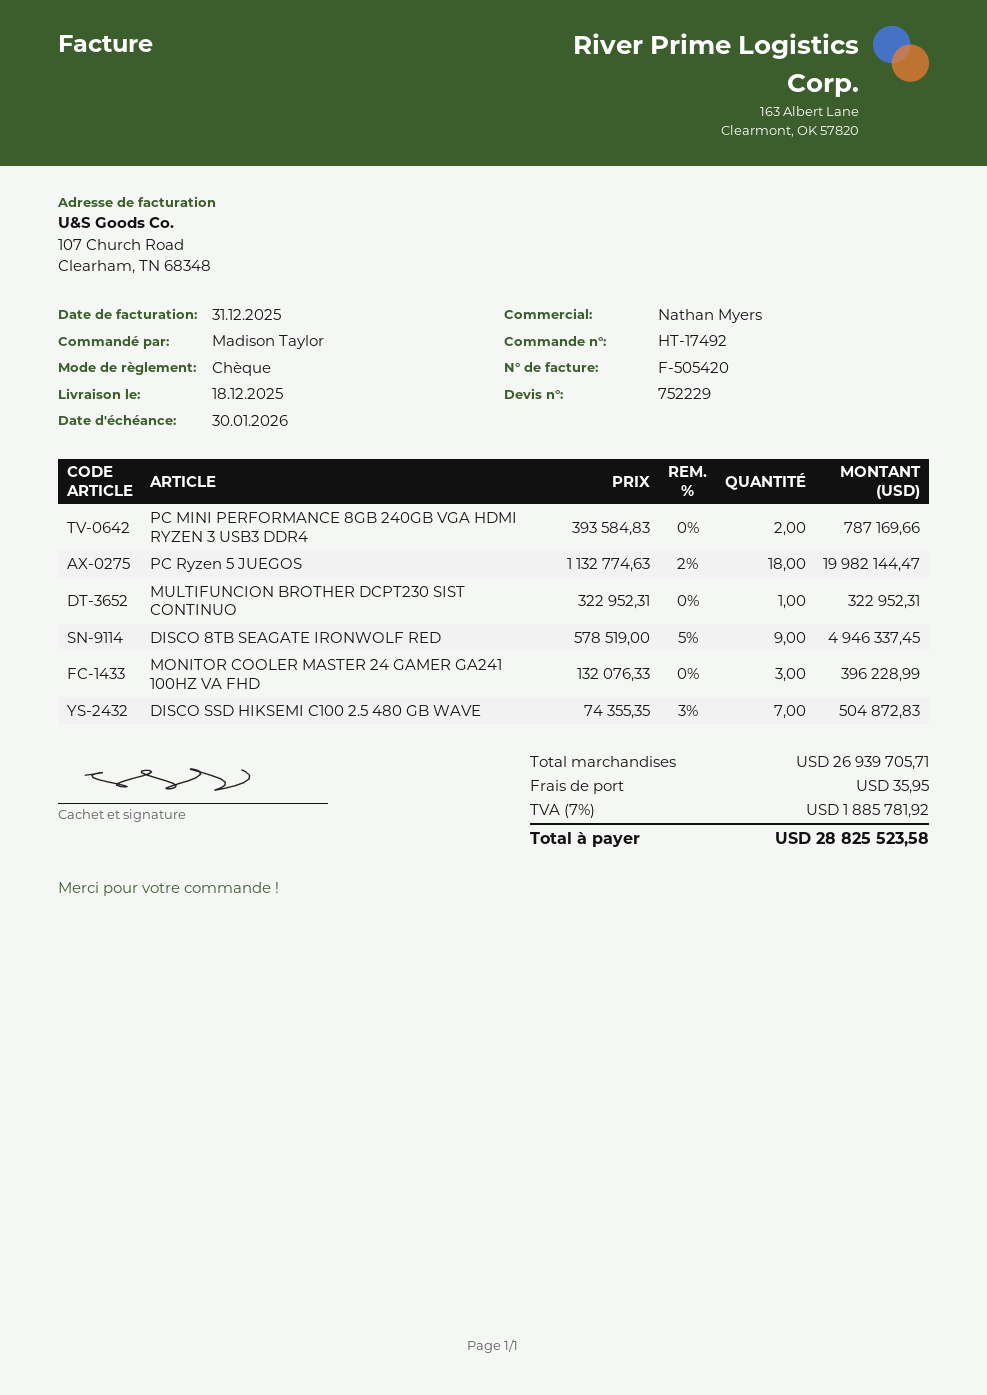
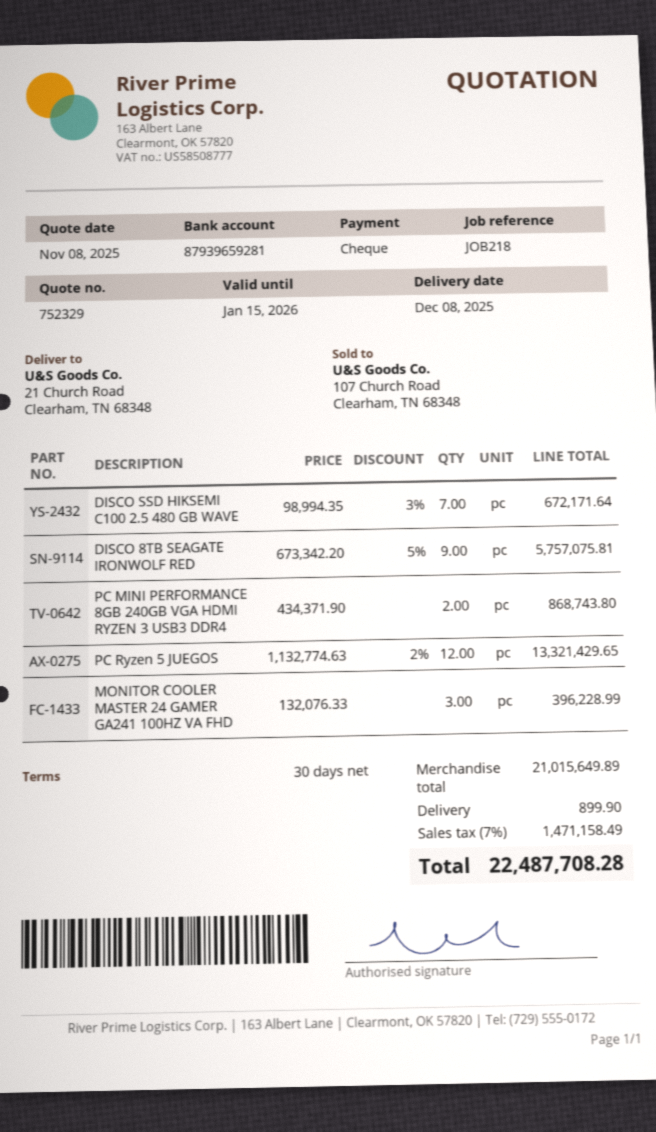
quote number: 752229 -> 752329
delivery date: 2025-12-18 -> 2025-12-08
PC MINI PERFORMANCE 8GB 240GB VGA HDMI RYZEN 3 USB3 DDR4: 2 x 393584.83 = 787169.66 -> 2 x 434371.90 = 868743.80
PC Ryzen 5 JUEGOS: 18 x 1132774.63 - 2% = 19982144.47 -> 12 x 1132774.63 - 2% = 13321429.65
MULTIFUNCION BROTHER DCPT230 SIST CONTINUO: 1 x 322952.31 = 322952.31 -> none
DISCO 8TB SEAGATE IRONWOLF RED: 9 x 578519.00 - 5% = 4946337.45 -> 9 x 673342.20 - 5% = 5757075.81
DISCO SSD HIKSEMI C100 2.5 480 GB WAVE: 7 x 74355.35 - 3% = 504872.83 -> 7 x 98994.35 - 3% = 672171.64
subtotal: 26939705.71 -> 21015649.89
shipping: 35.95 -> 899.90
tax: 7% = 1885781.92 -> 7% = 1471158.49
total: 28825523.58 -> 22487708.28

